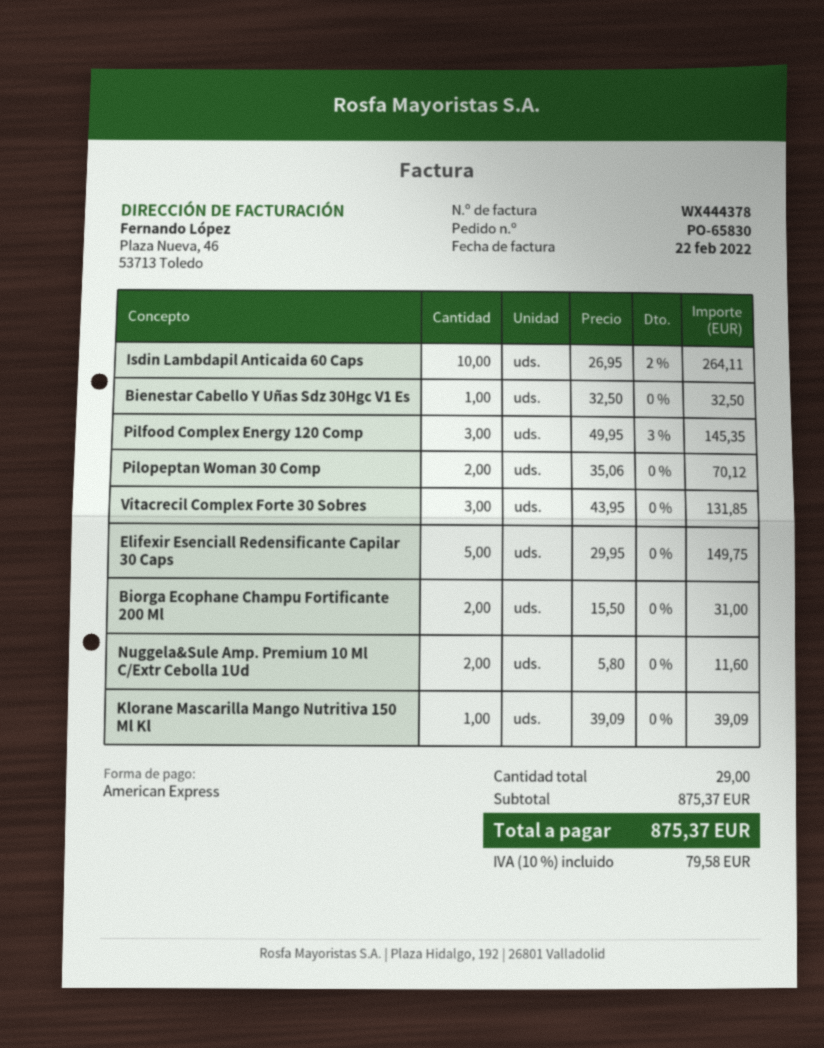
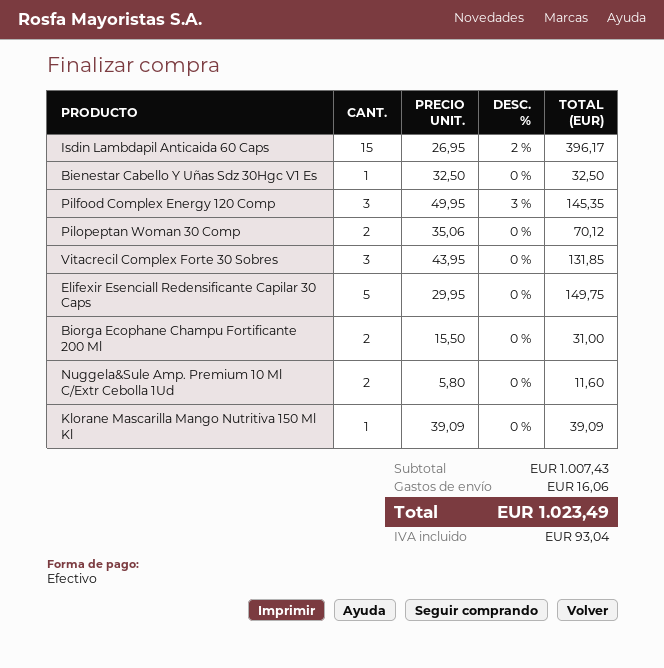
payment method: American Express -> cash
Isdin Lambdapil Anticaida 60 Caps: 10 x 26.95 - 2% = 264.11 -> 15 x 26.95 - 2% = 396.17
subtotal: 875.37 -> 1007.43
shipping: none -> 16.06
tax: 79.58 -> 93.04
total: 875.37 -> 1023.49

